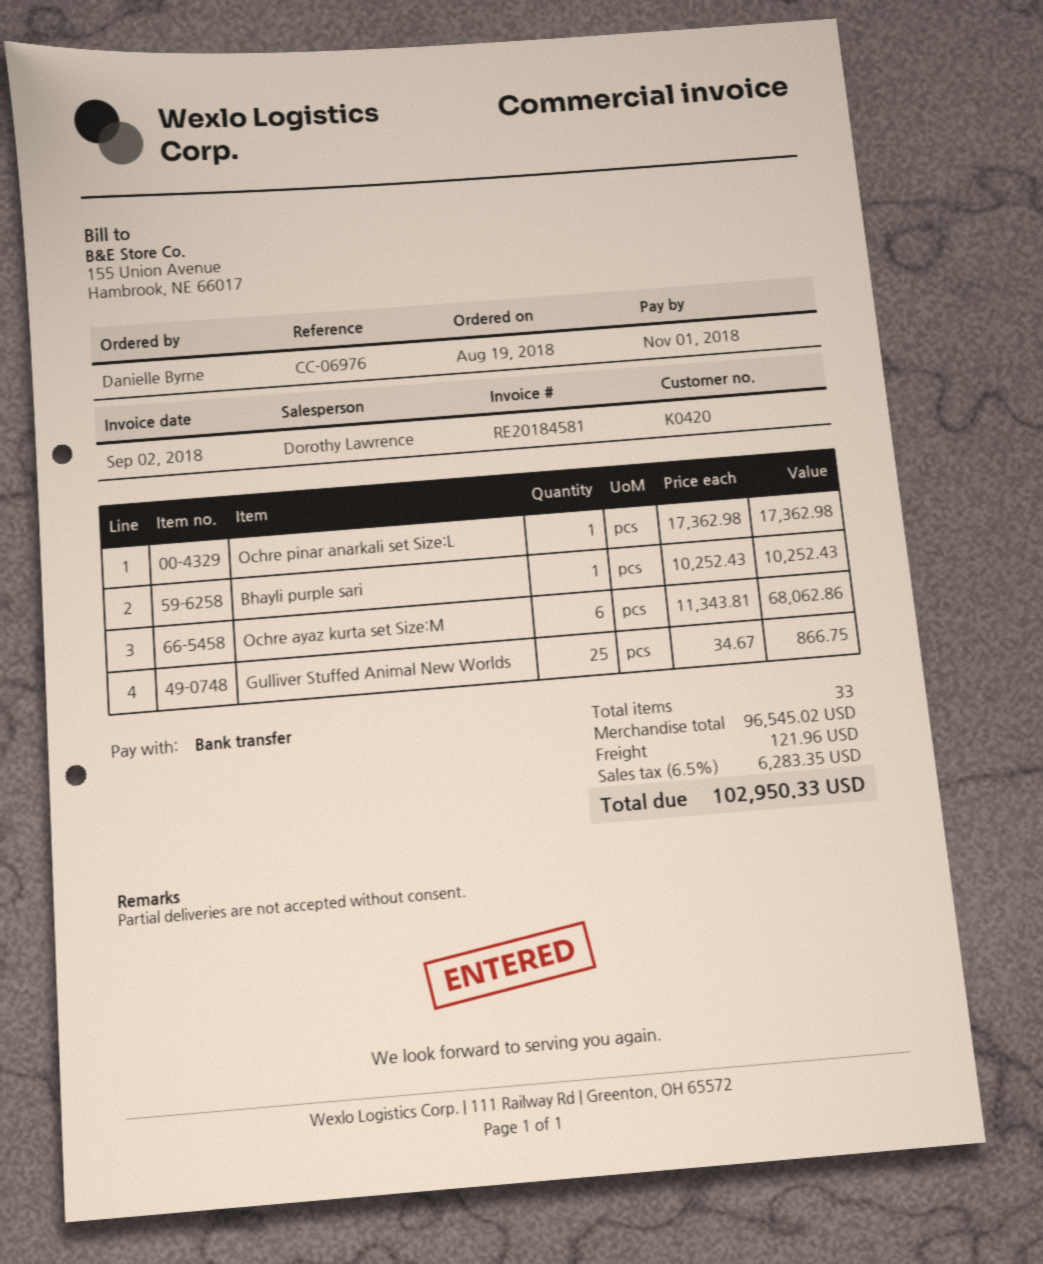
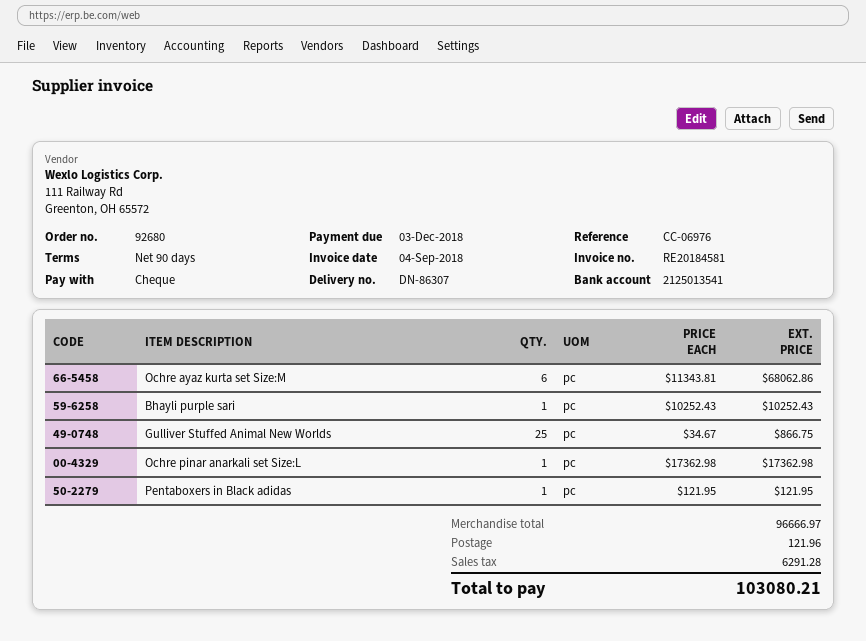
invoice date: 2018-09-02 -> 2018-09-04
due date: 2018-11-01 -> 2018-12-03
payment method: bank transfer -> cheque
Pentaboxers in Black adidas: none -> 1 x 121.95 = 121.95
subtotal: 96545.02 -> 96666.97
tax: 6283.35 -> 6291.28
total: 102950.33 -> 103080.21

